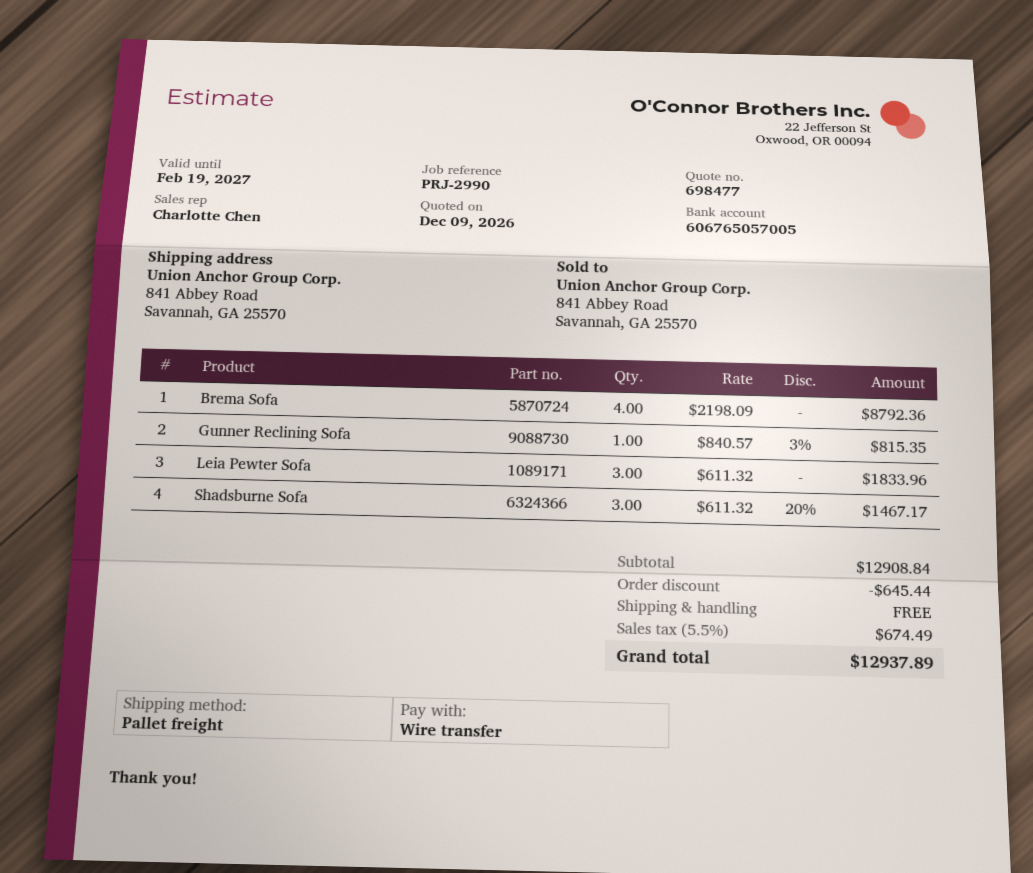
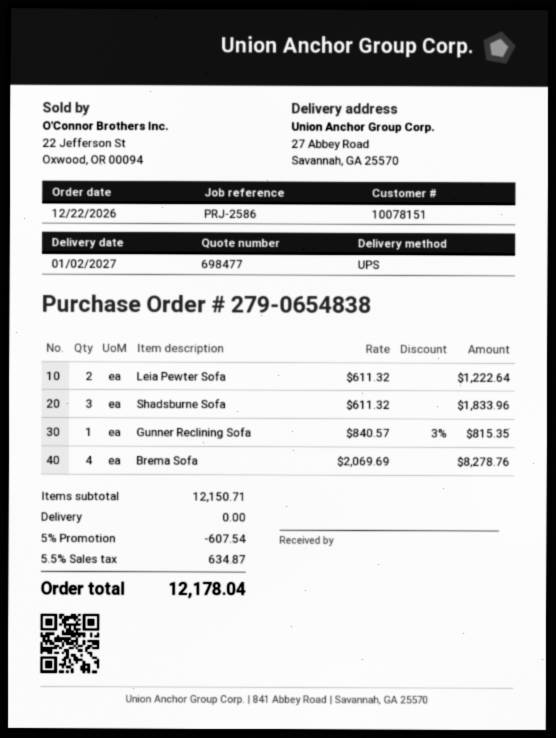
reference: PRJ-2990 -> PRJ-2586
shipping method: pallet freight -> UPS
ship to: 841 Abbey Road, Savannah, GA 25570 -> 27 Abbey Road, Savannah, GA 25570
Brema Sofa: 4 x 2198.09 = 8792.36 -> 4 x 2069.69 = 8278.76
Leia Pewter Sofa: 3 x 611.32 = 1833.96 -> 2 x 611.32 = 1222.64
Shadsburne Sofa: 3 x 611.32 - 20% = 1467.17 -> 3 x 611.32 = 1833.96
subtotal: 12908.84 -> 12150.71
discount: 645.44 -> 607.54
tax: 5.5% = 674.49 -> 5.5% = 634.87
total: 12937.89 -> 12178.04

